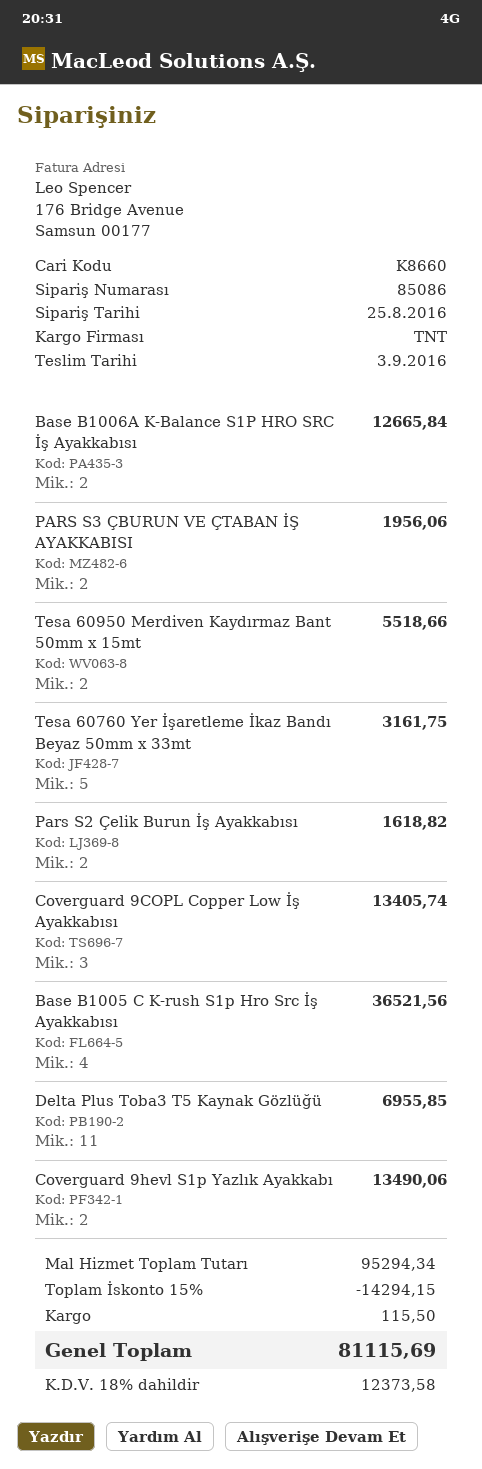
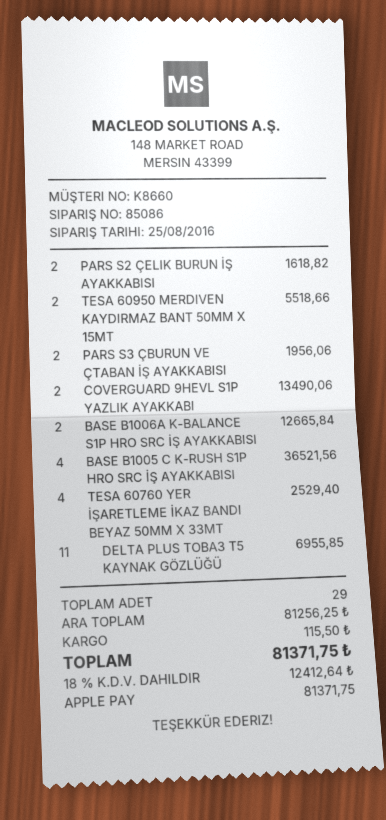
Tesa 60760 Yer İşaretleme İkaz Bandı Beyaz 50mm x 33mt: 5 for 3161.75 -> 4 for 2529.40
Coverguard 9COPL Copper Low İş Ayakkabısı: 3 for 13405.74 -> none
subtotal: 95294.34 -> 81256.25
discount: 15% = 14294.15 -> none
tax: 18% = 12373.58 -> 18% = 12412.64
total: 81115.69 -> 81371.75

